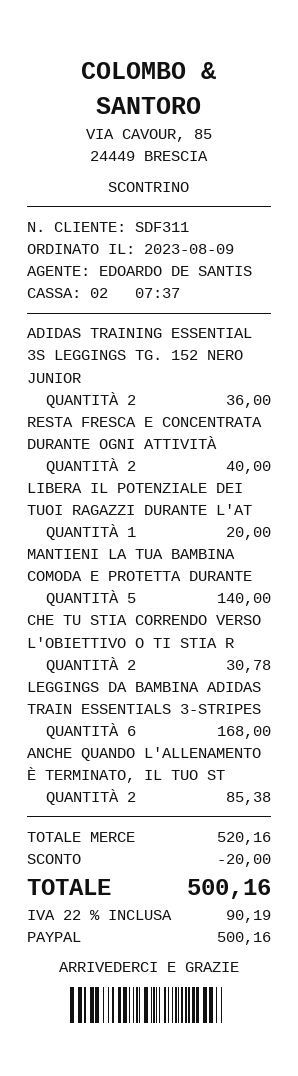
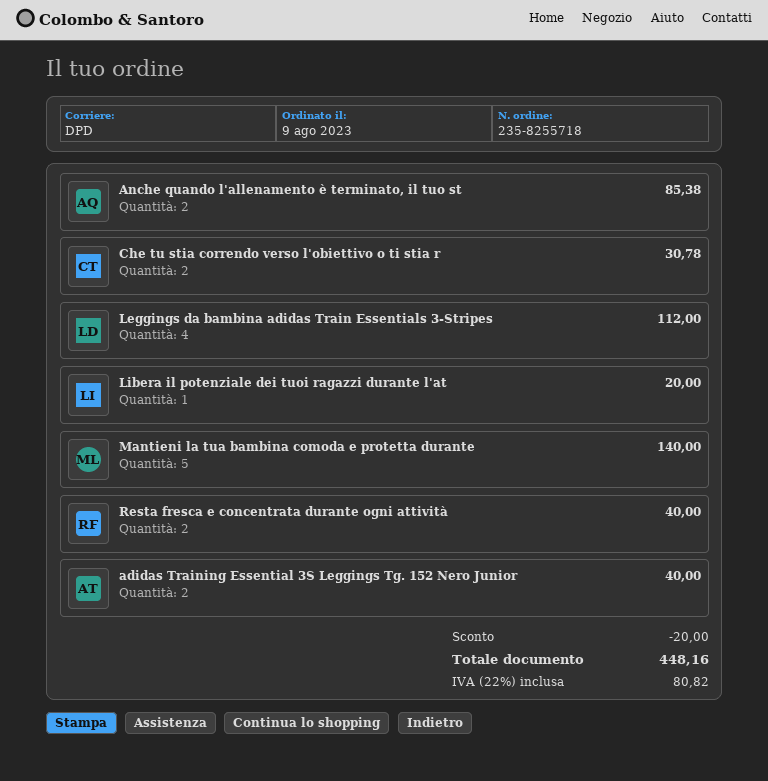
ADIDAS TRAINING ESSENTIAL 3S LEGGINGS TG. 152 NERO JUNIOR: 2 for 36.00 -> 2 for 40.00
LEGGINGS DA BAMBINA ADIDAS TRAIN ESSENTIALS 3-STRIPES: 6 for 168.00 -> 4 for 112.00
tax: 22% = 90.19 -> 22% = 80.82
total: 500.16 -> 448.16

